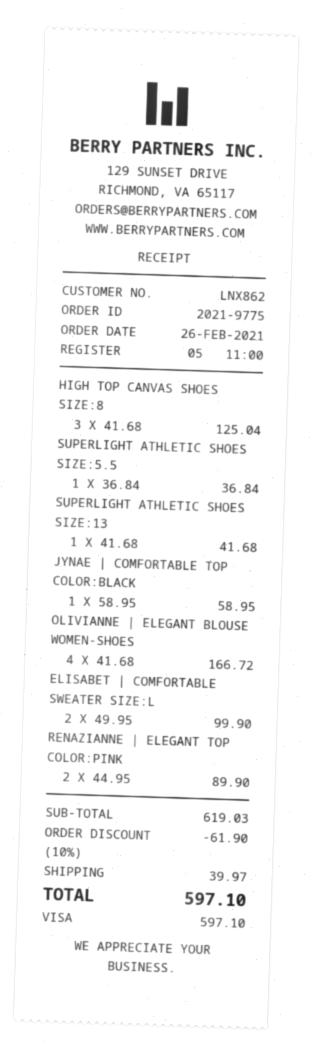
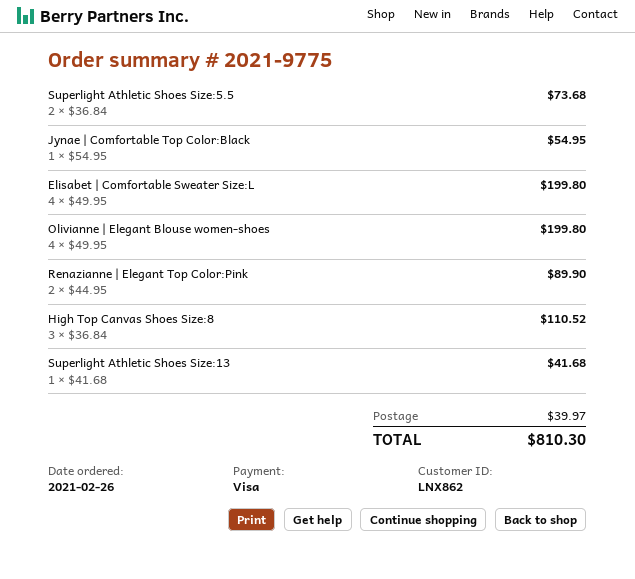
HIGH TOP CANVAS SHOES SIZE:8: 3 x 41.68 = 125.04 -> 3 x 36.84 = 110.52
SUPERLIGHT ATHLETIC SHOES SIZE:5.5: 1 x 36.84 = 36.84 -> 2 x 36.84 = 73.68
JYNAE | COMFORTABLE TOP COLOR:BLACK: 1 x 58.95 = 58.95 -> 1 x 54.95 = 54.95
OLIVIANNE | ELEGANT BLOUSE WOMEN-SHOES: 4 x 41.68 = 166.72 -> 4 x 49.95 = 199.80
ELISABET | COMFORTABLE SWEATER SIZE:L: 2 x 49.95 = 99.90 -> 4 x 49.95 = 199.80
discount: 10% = 61.90 -> none
total: 597.10 -> 810.30

